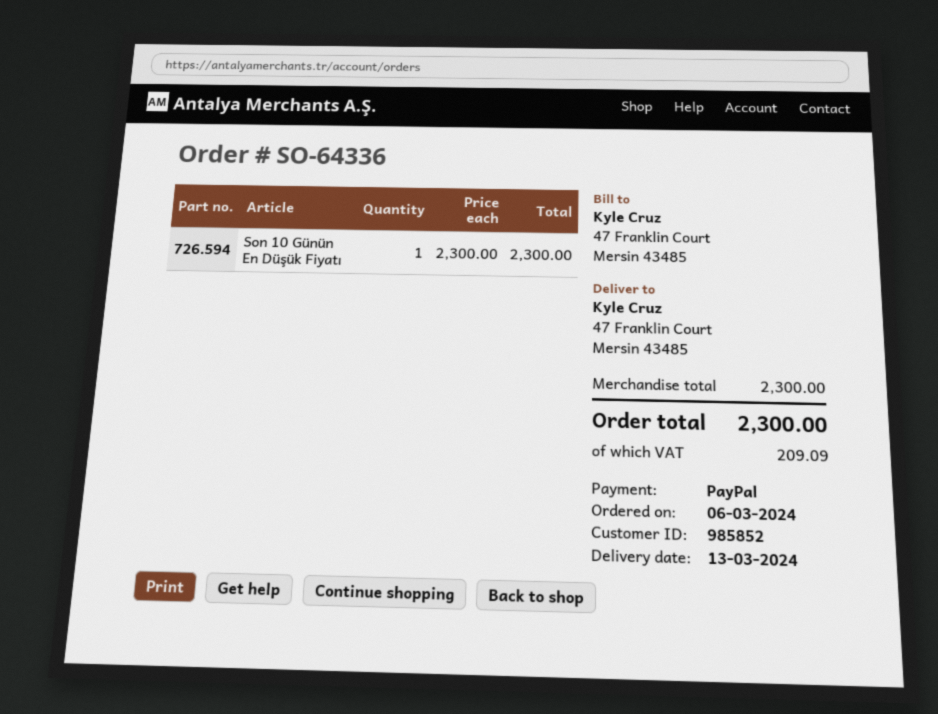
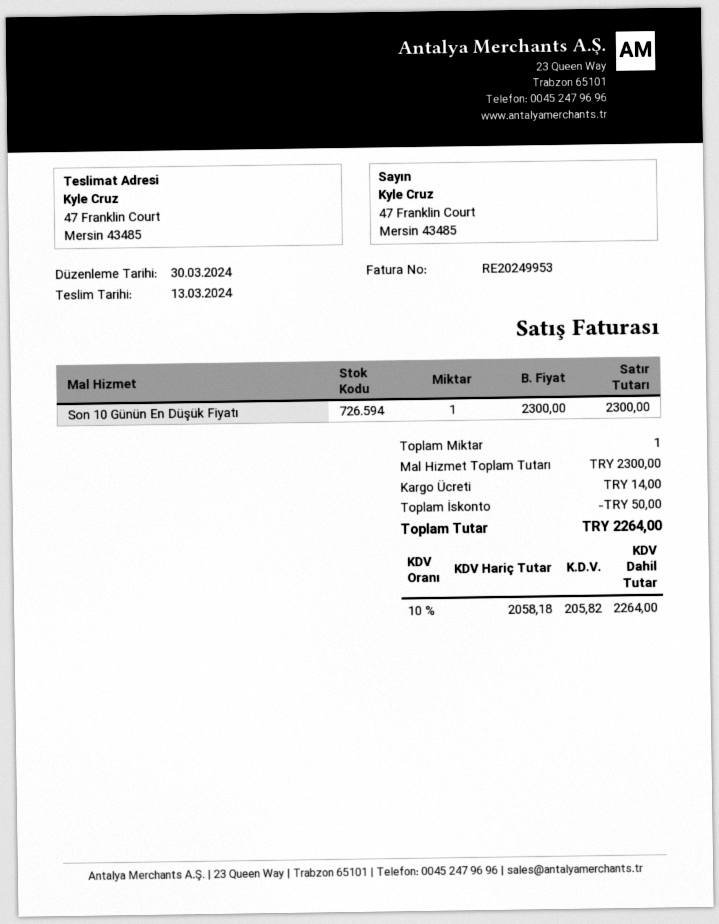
discount: none -> 50.00
shipping: none -> 14.00
tax: 209.09 -> 205.82
total: 2300.00 -> 2264.00

